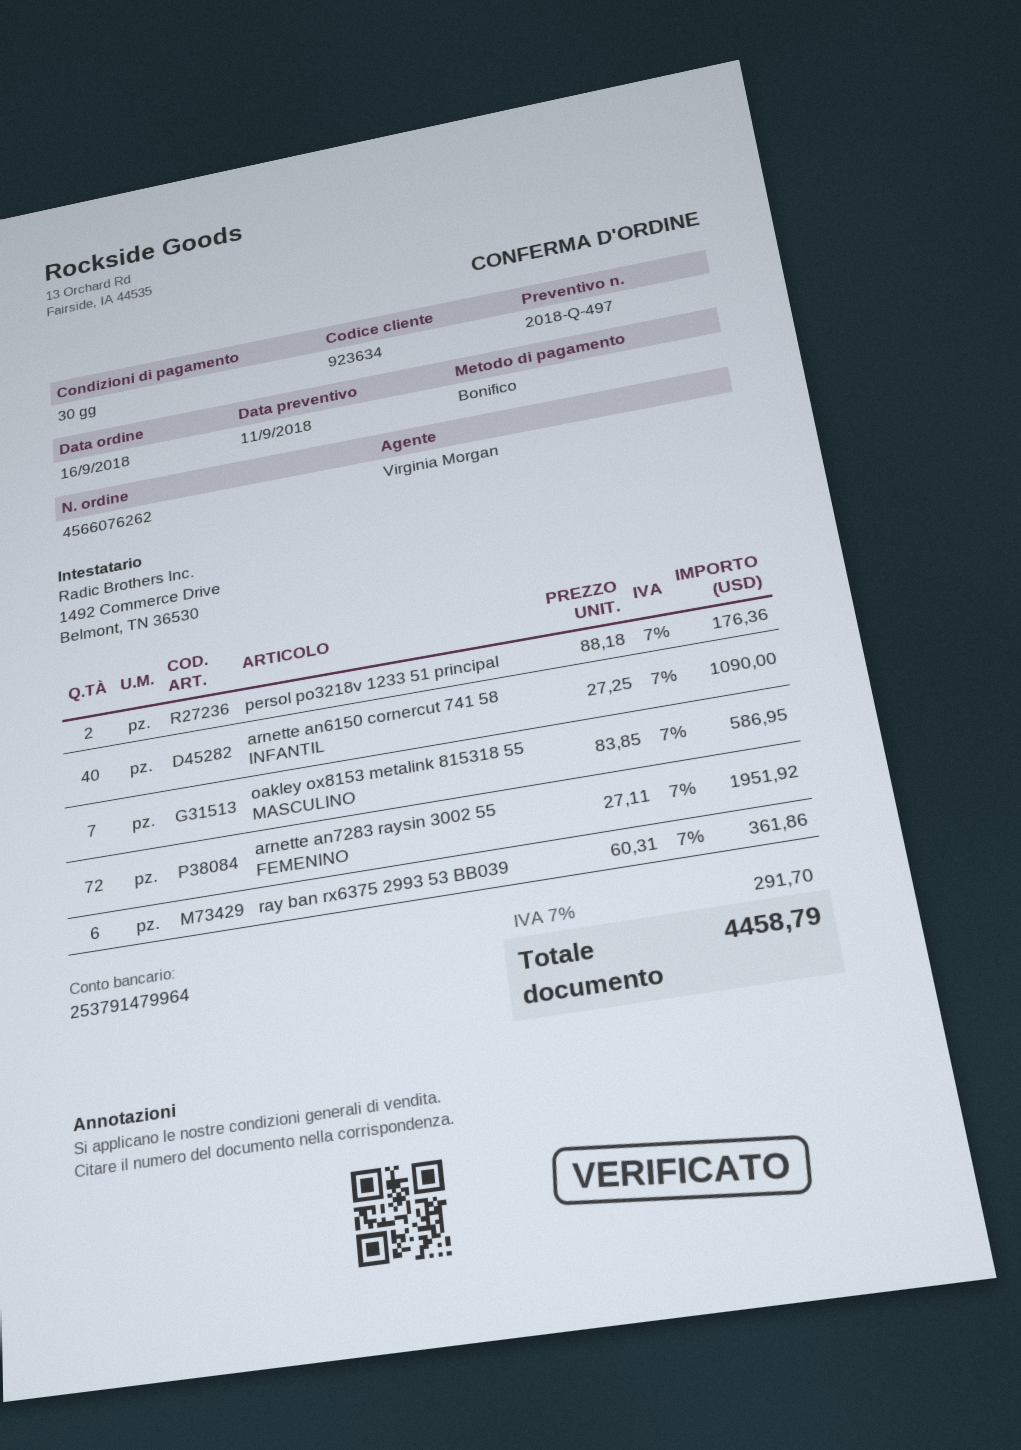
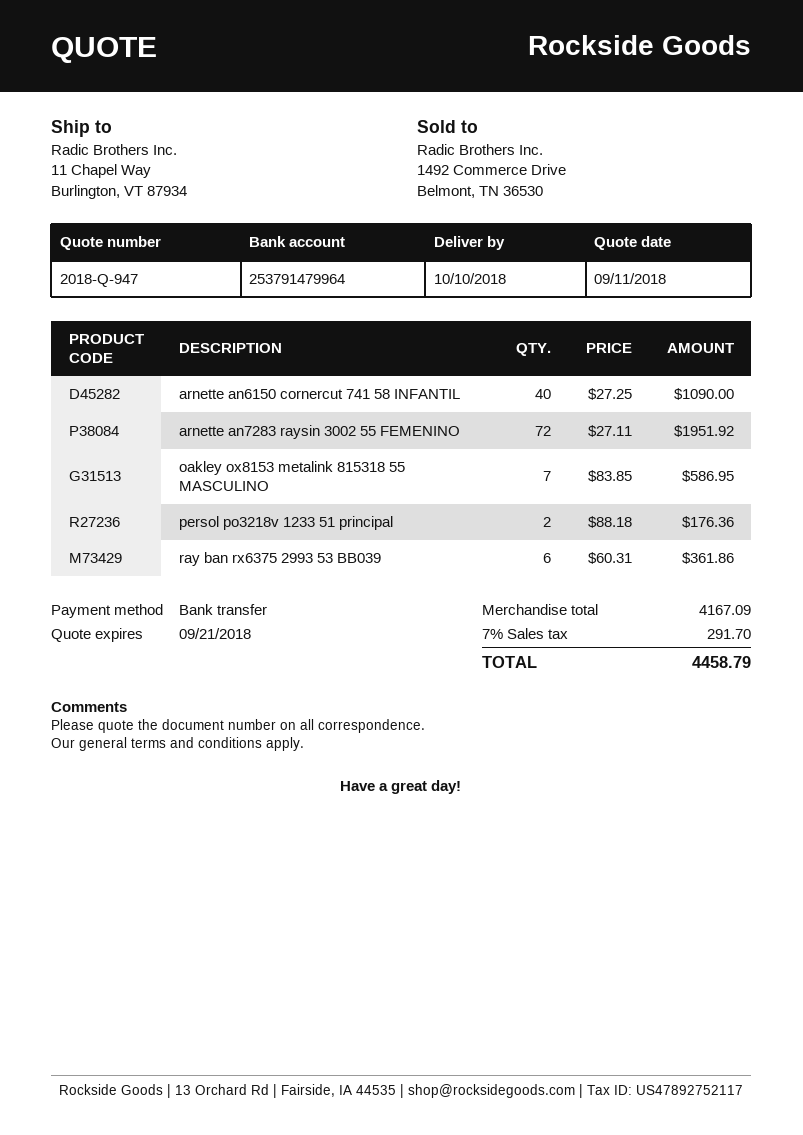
quote number: 2018-Q-497 -> 2018-Q-947

